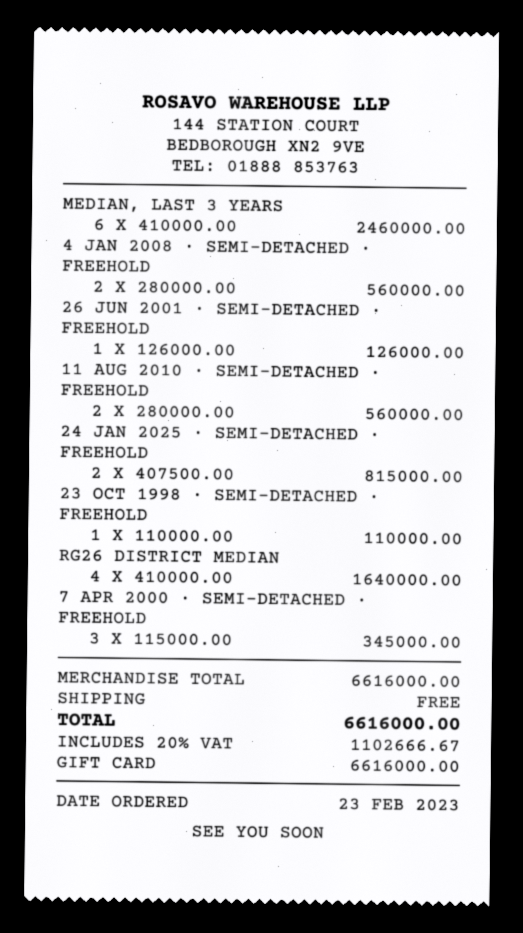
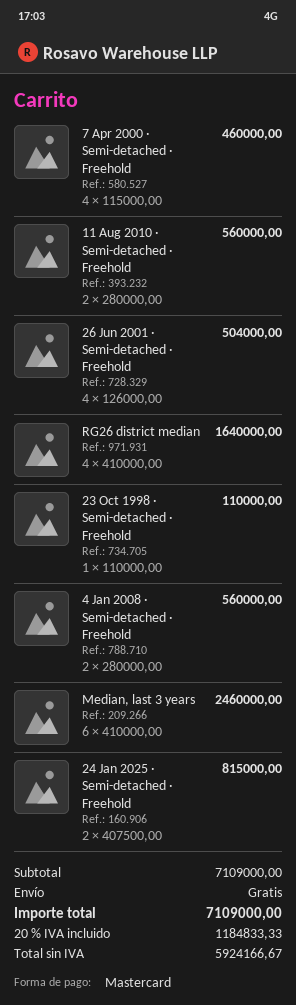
payment method: gift card -> Mastercard
26 JUN 2001 · SEMI-DETACHED · FREEHOLD: 1 x 126000.00 = 126000.00 -> 4 x 126000.00 = 504000.00
7 APR 2000 · SEMI-DETACHED · FREEHOLD: 3 x 115000.00 = 345000.00 -> 4 x 115000.00 = 460000.00
subtotal: 6616000.00 -> 7109000.00
tax: 20% = 1102666.67 -> 20% = 1184833.33
total: 6616000.00 -> 7109000.00

